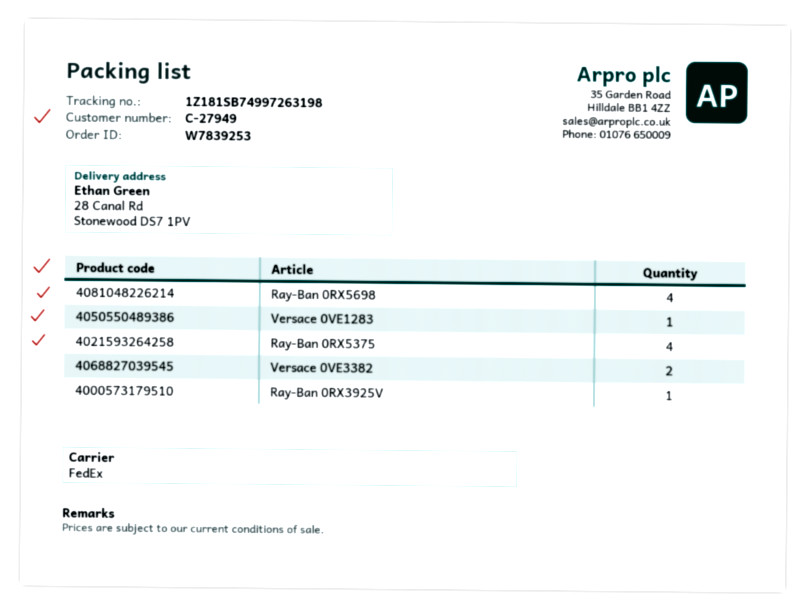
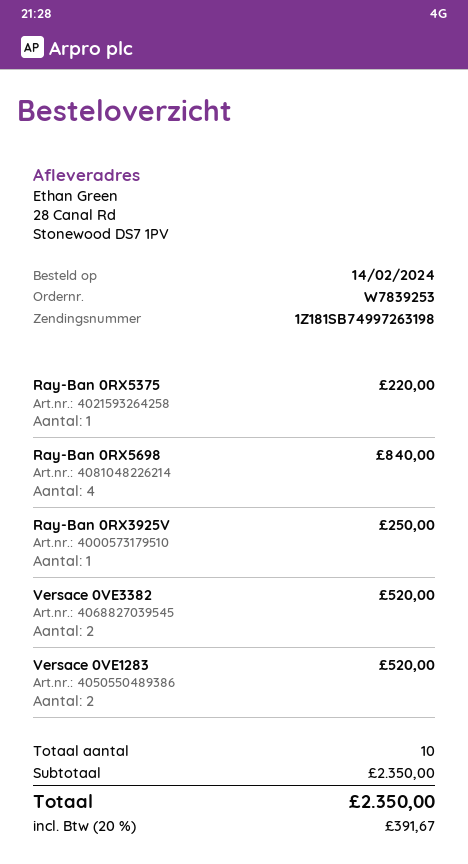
Versace 0VE1283: 1 -> 2
Ray-Ban 0RX5375: 4 -> 1

